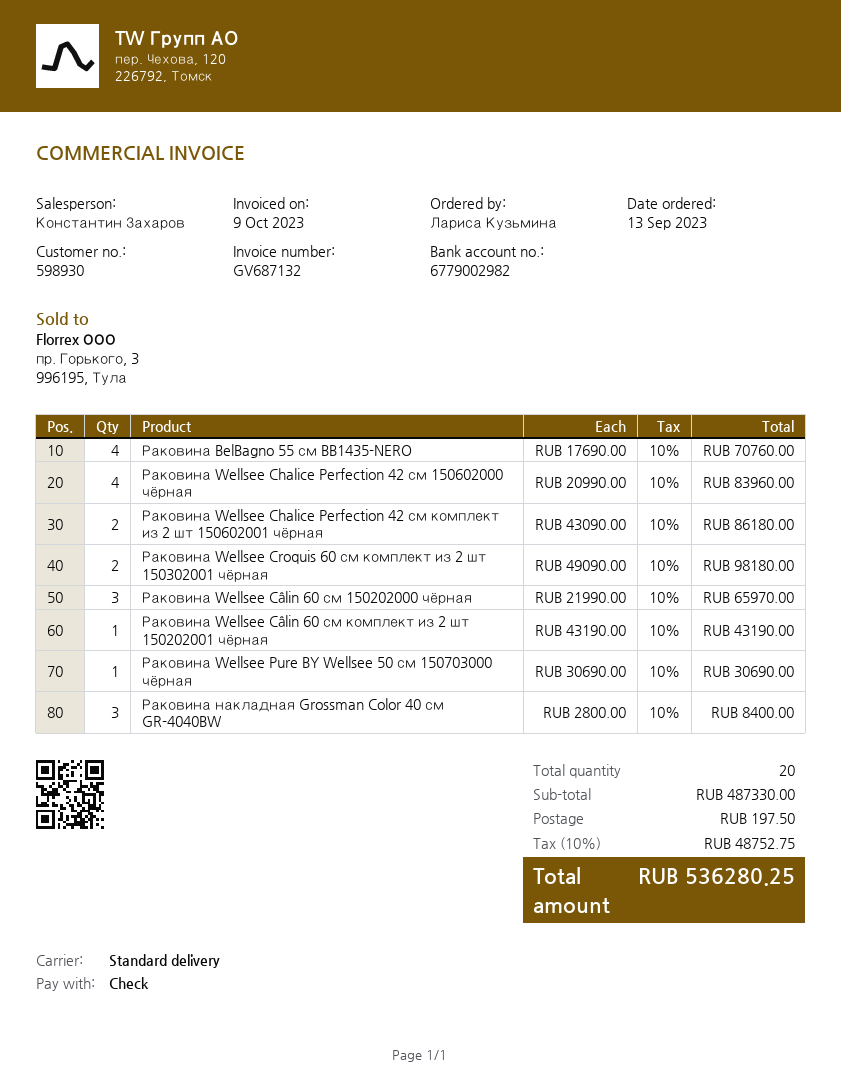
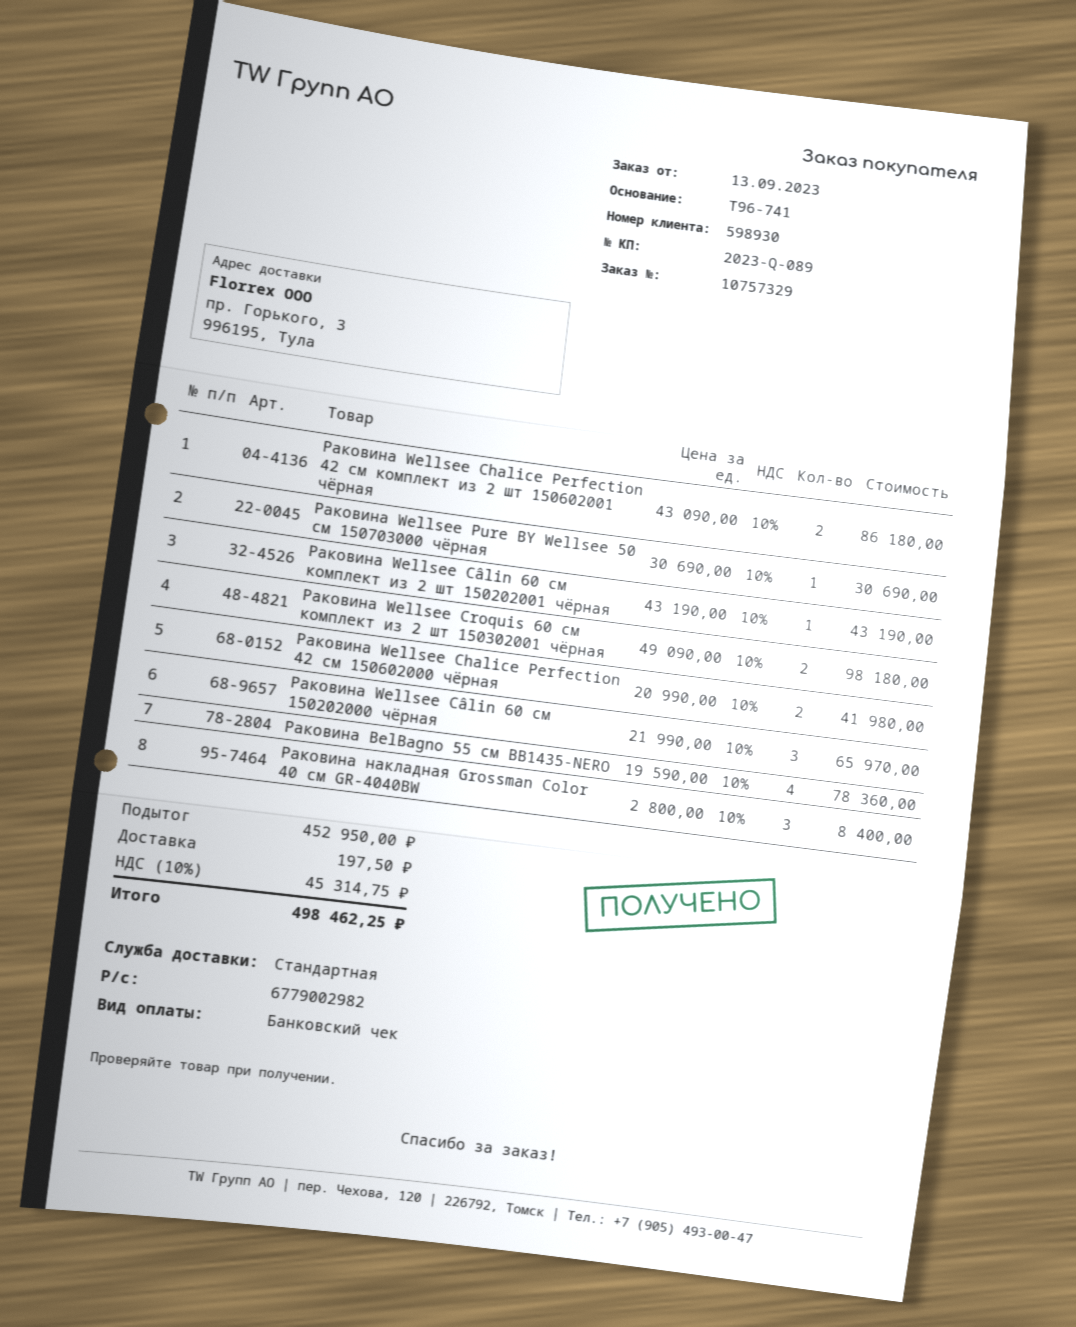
Раковина BelBagno 55 см BB1435-NERO: 4 x 17690.00 = 70760.00 -> 4 x 19590.00 = 78360.00
Раковина Wellsee Chalice Perfection 42 см 150602000 чёрная: 4 x 20990.00 = 83960.00 -> 2 x 20990.00 = 41980.00
subtotal: 487330.00 -> 452950.00
tax: 10% = 48752.75 -> 10% = 45314.75
total: 536280.25 -> 498462.25

